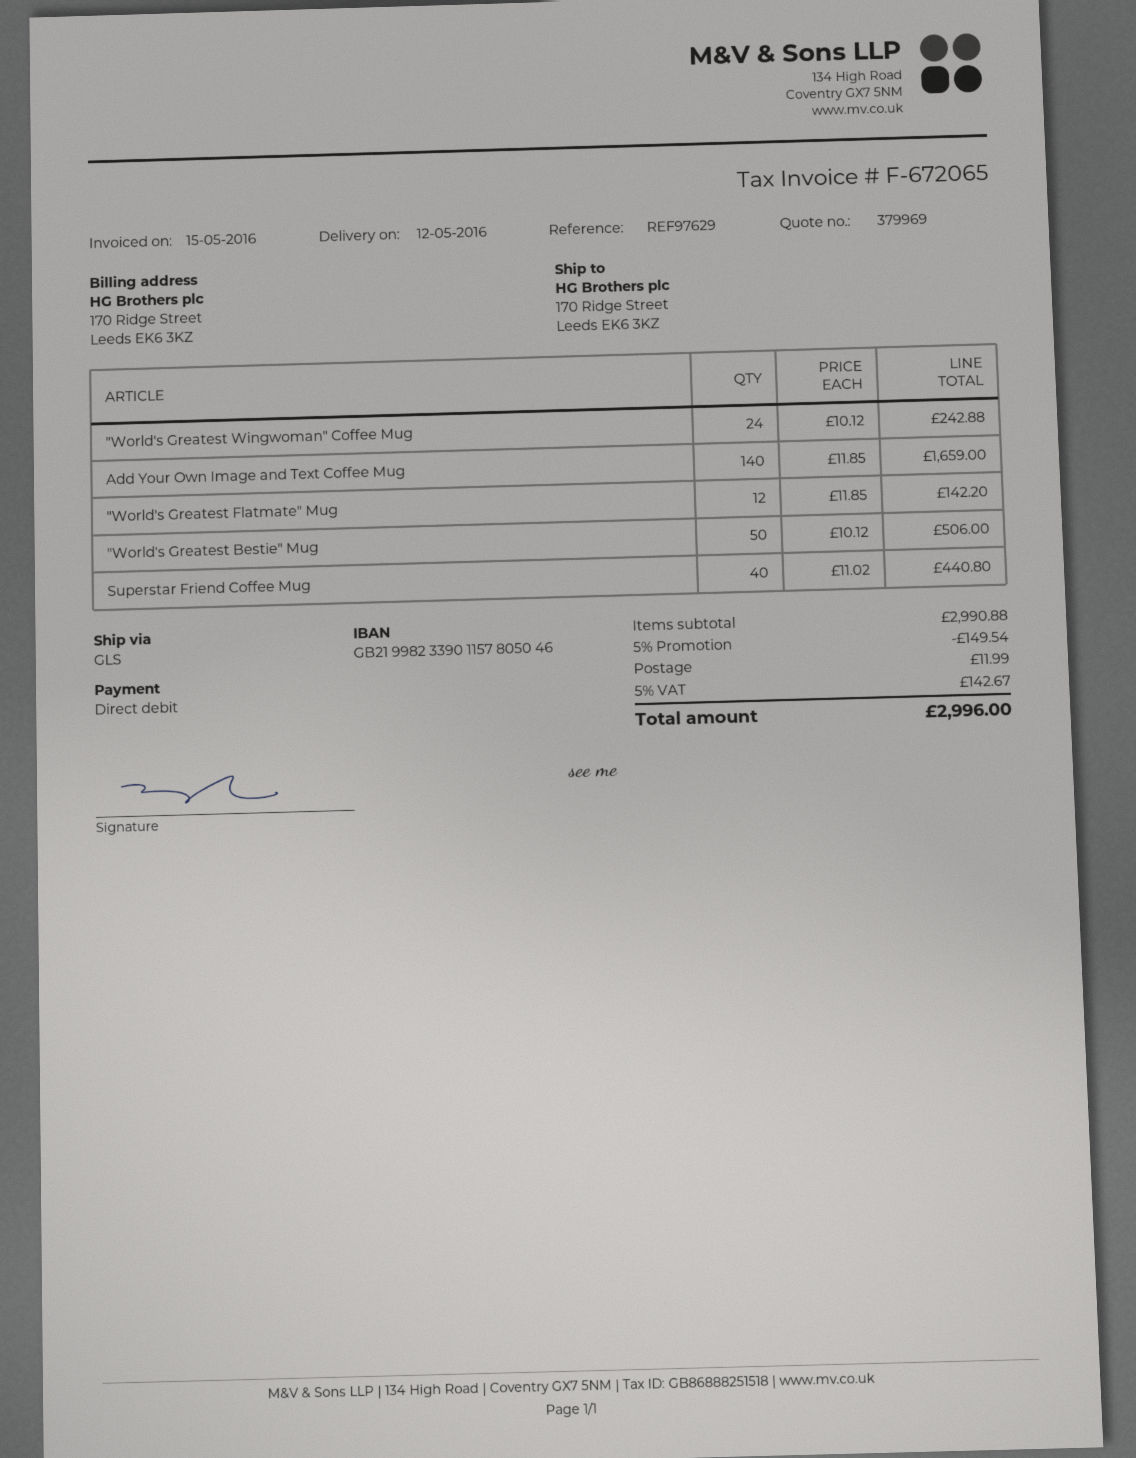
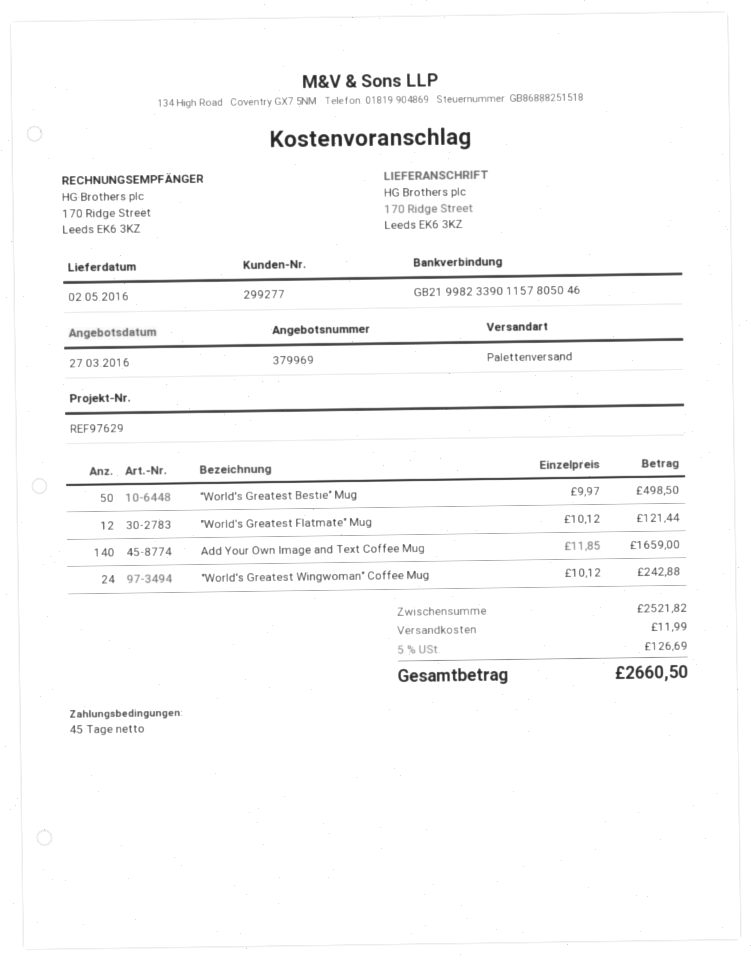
delivery date: 2016-05-12 -> 2016-05-02
shipping method: GLS -> pallet freight
"World's Greatest Flatmate" Mug: 12 x 11.85 = 142.20 -> 12 x 10.12 = 121.44
"World's Greatest Bestie" Mug: 50 x 10.12 = 506.00 -> 50 x 9.97 = 498.50
Superstar Friend Coffee Mug: 40 x 11.02 = 440.80 -> none
subtotal: 2990.88 -> 2521.82
discount: 5% = 149.54 -> none
tax: 5% = 142.67 -> 5% = 126.69
total: 2996.00 -> 2660.50

